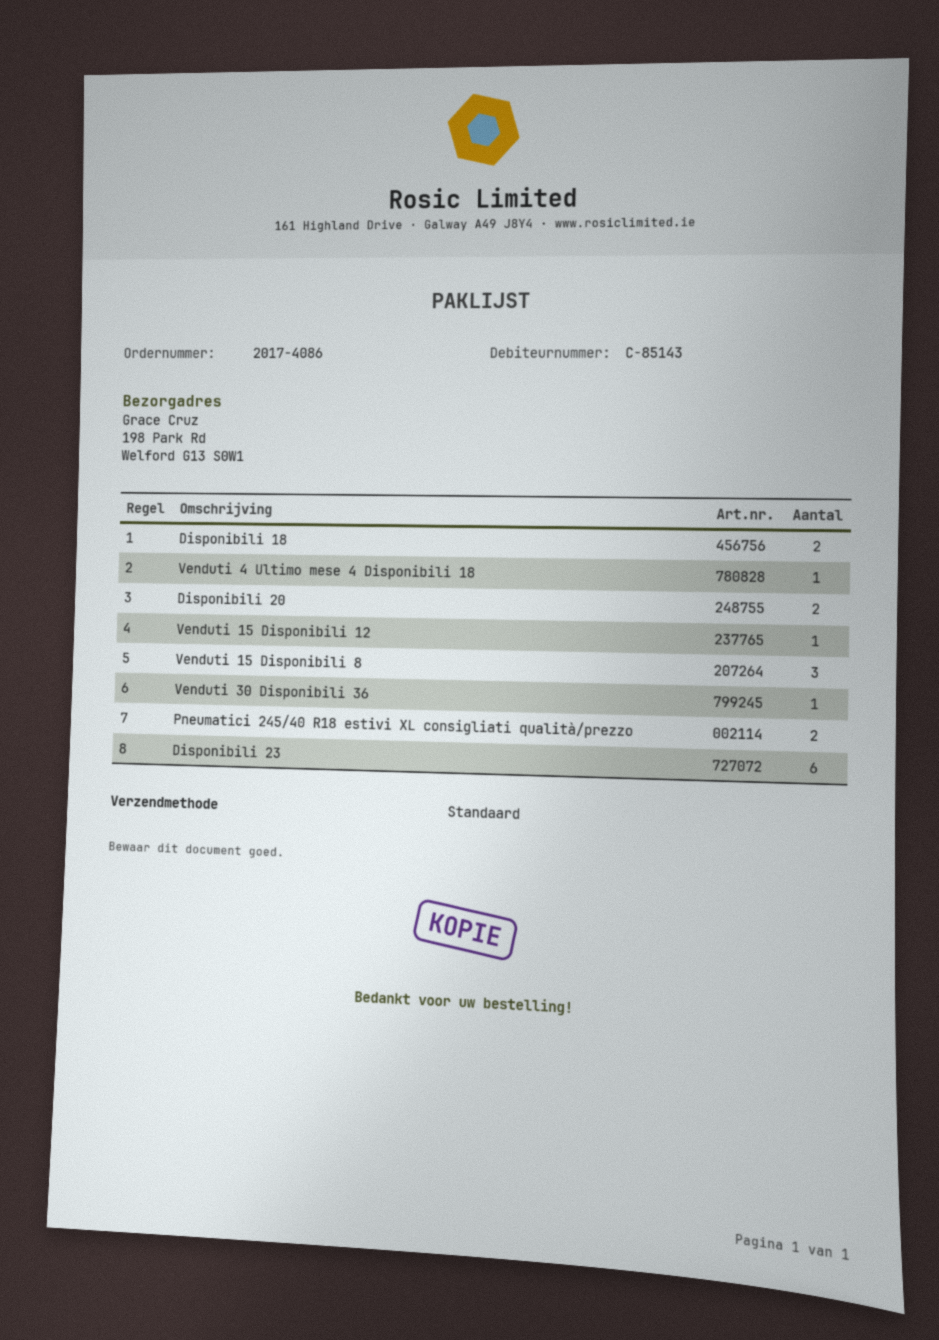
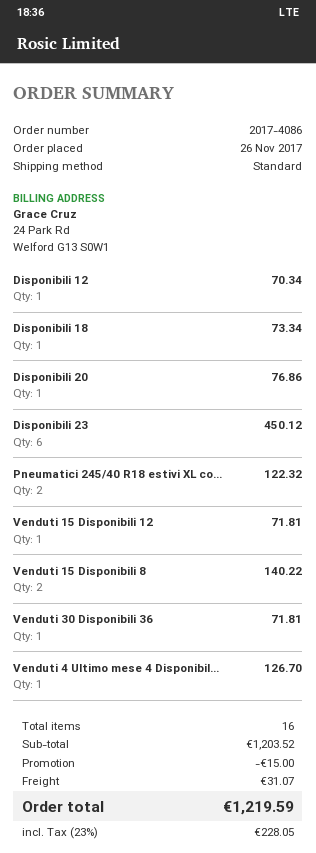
Disponibili 18: 2 -> 1
Disponibili 20: 2 -> 1
Venduti 15 Disponibili 8: 3 -> 2
Disponibili 12: none -> 1

